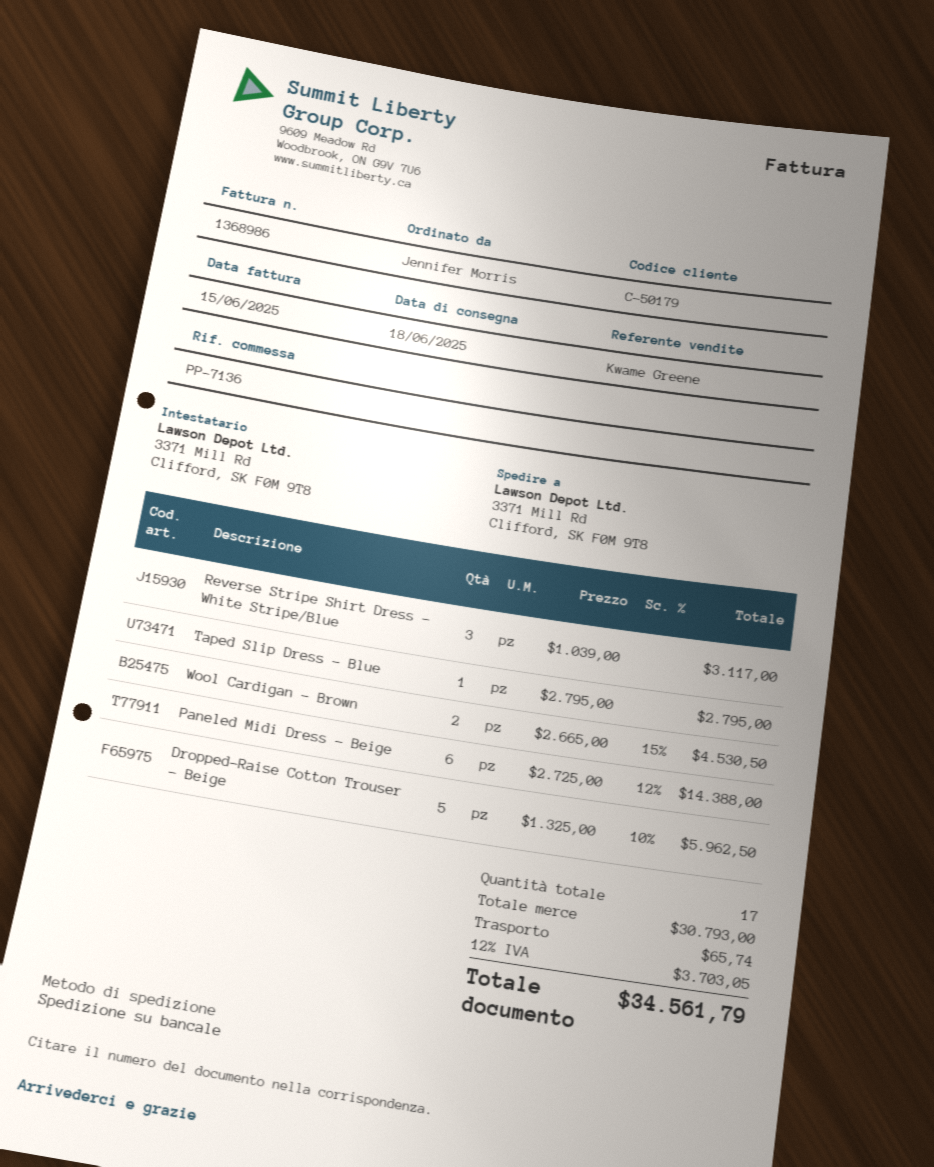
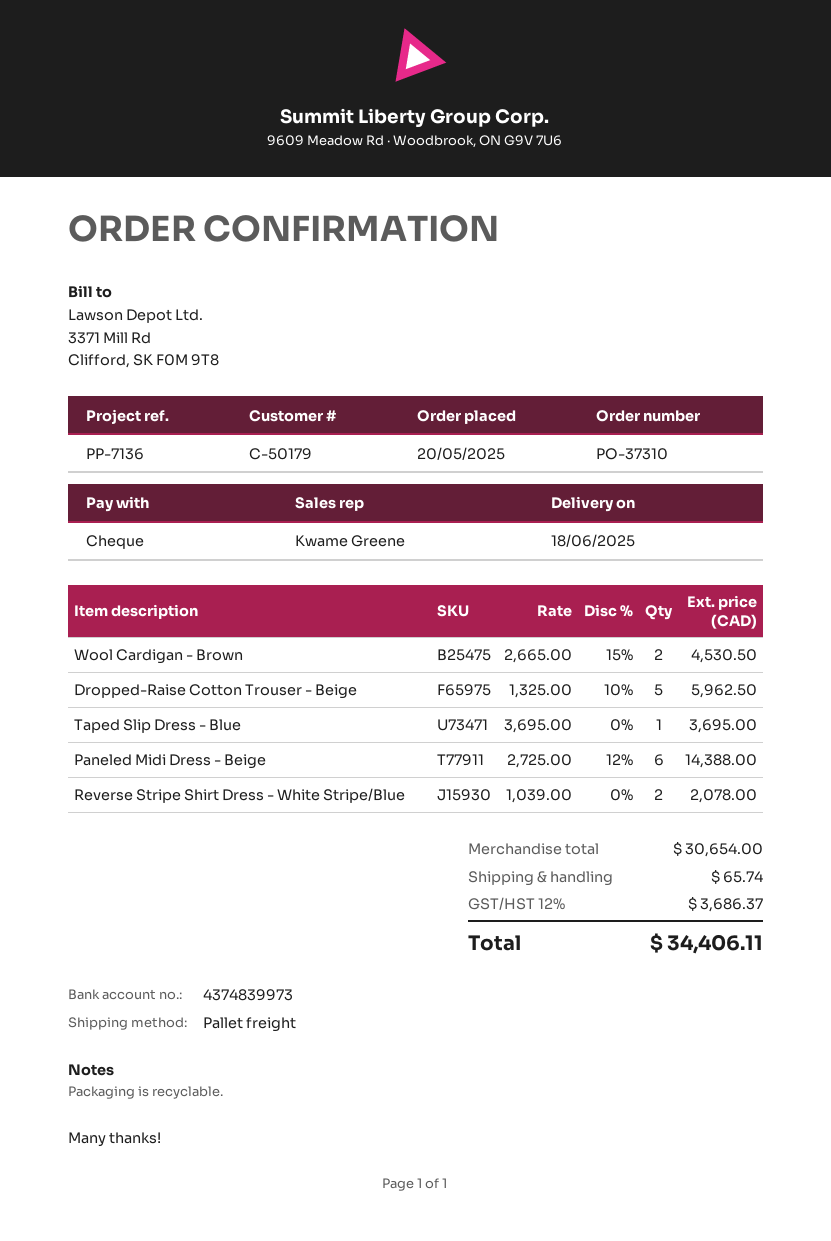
Reverse Stripe Shirt Dress - White Stripe/Blue: 3 x 1039.00 = 3117.00 -> 2 x 1039.00 = 2078.00
Taped Slip Dress - Blue: 1 x 2795.00 = 2795.00 -> 1 x 3695.00 = 3695.00
subtotal: 30793.00 -> 30654.00
tax: 12% = 3703.05 -> 12% = 3686.37
total: 34561.79 -> 34406.11

